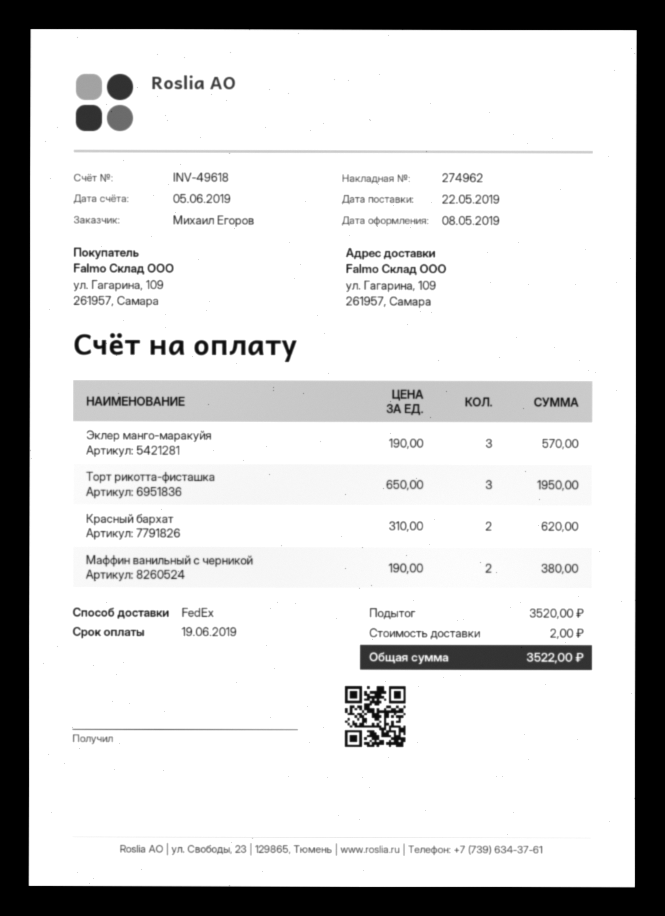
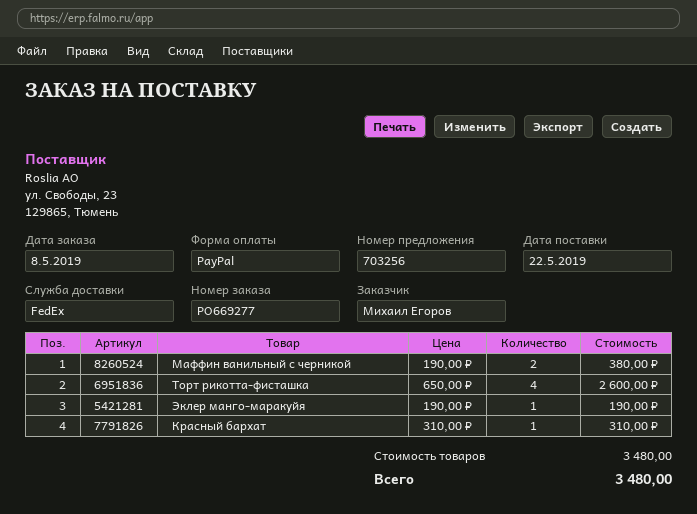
Эклер манго-маракуйя: 3 x 190.00 = 570.00 -> 1 x 190.00 = 190.00
Торт рикотта-фисташка: 3 x 650.00 = 1950.00 -> 4 x 650.00 = 2600.00
Красный бархат: 2 x 310.00 = 620.00 -> 1 x 310.00 = 310.00
subtotal: 3520.00 -> 3480.00
shipping: 2.00 -> none
total: 3522.00 -> 3480.00

